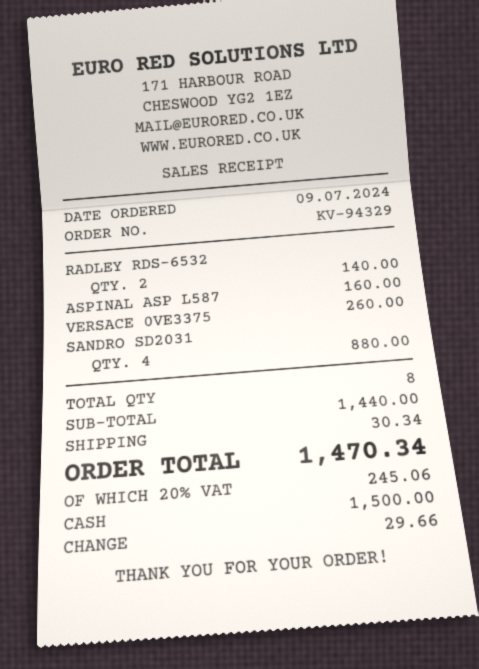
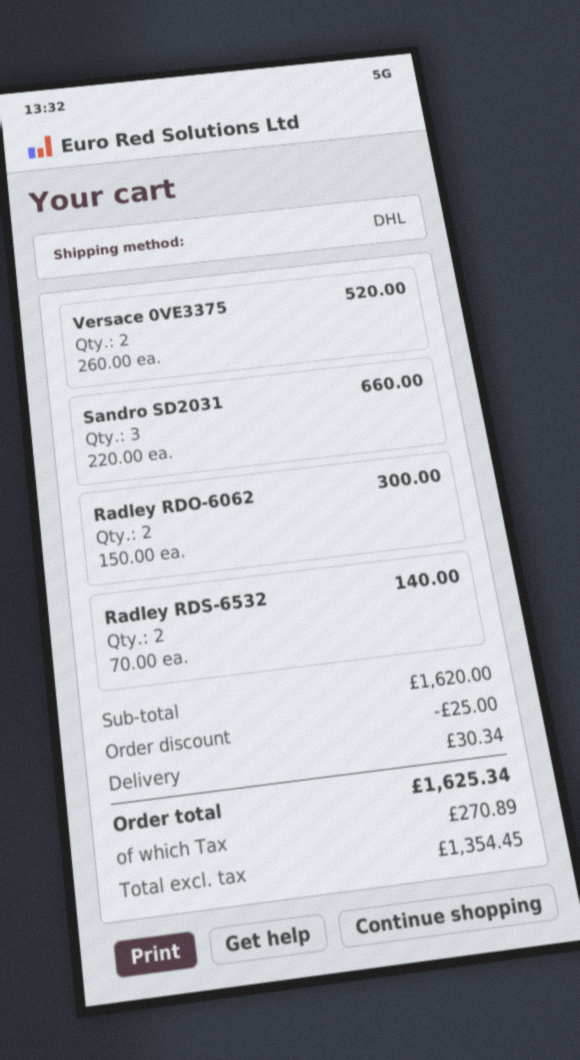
ASPINAL ASP L587: 1 for 160.00 -> none
VERSACE 0VE3375: 1 for 260.00 -> 2 for 520.00
SANDRO SD2031: 4 for 880.00 -> 3 for 660.00
Radley RDO-6062: none -> 2 for 300.00
subtotal: 1440.00 -> 1620.00
discount: none -> 25.00
tax: 245.06 -> 270.89
total: 1470.34 -> 1625.34

